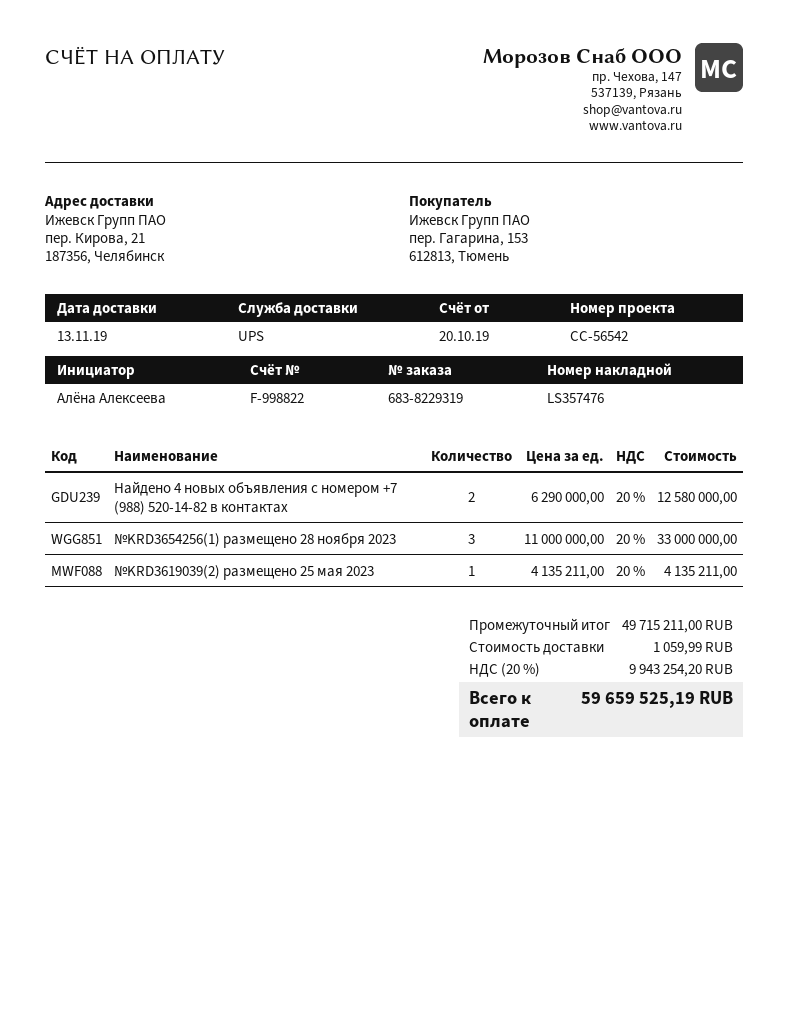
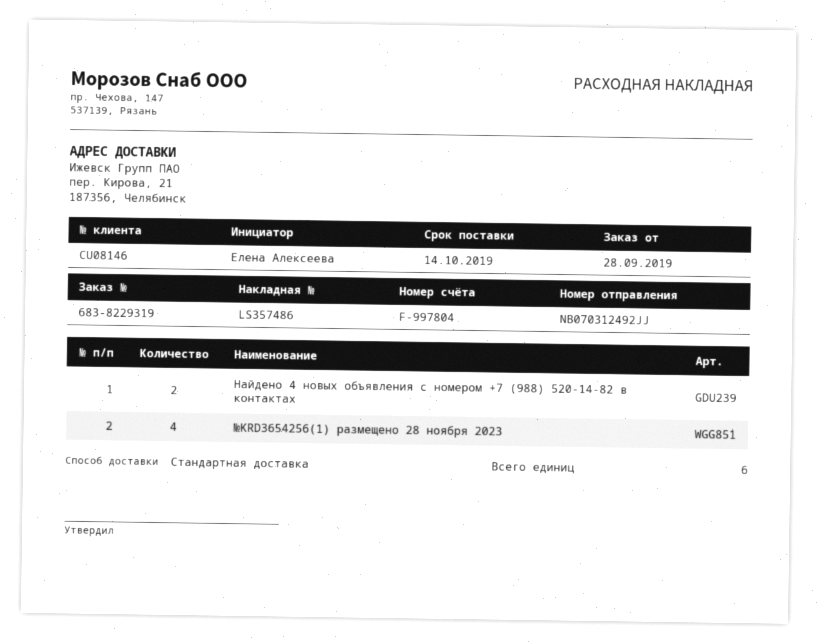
delivery note number: LS357476 -> LS357486
delivery date: 2019-11-13 -> 2019-10-14
invoice number: F-998822 -> F-997804
ordered by: Алёна Алексеева -> Елена Алексеева
shipping method: UPS -> standard
№KRD3654256(1) размещено 28 ноября 2023: 3 -> 4
№KRD3619039(2) размещено 25 мая 2023: 1 -> none

